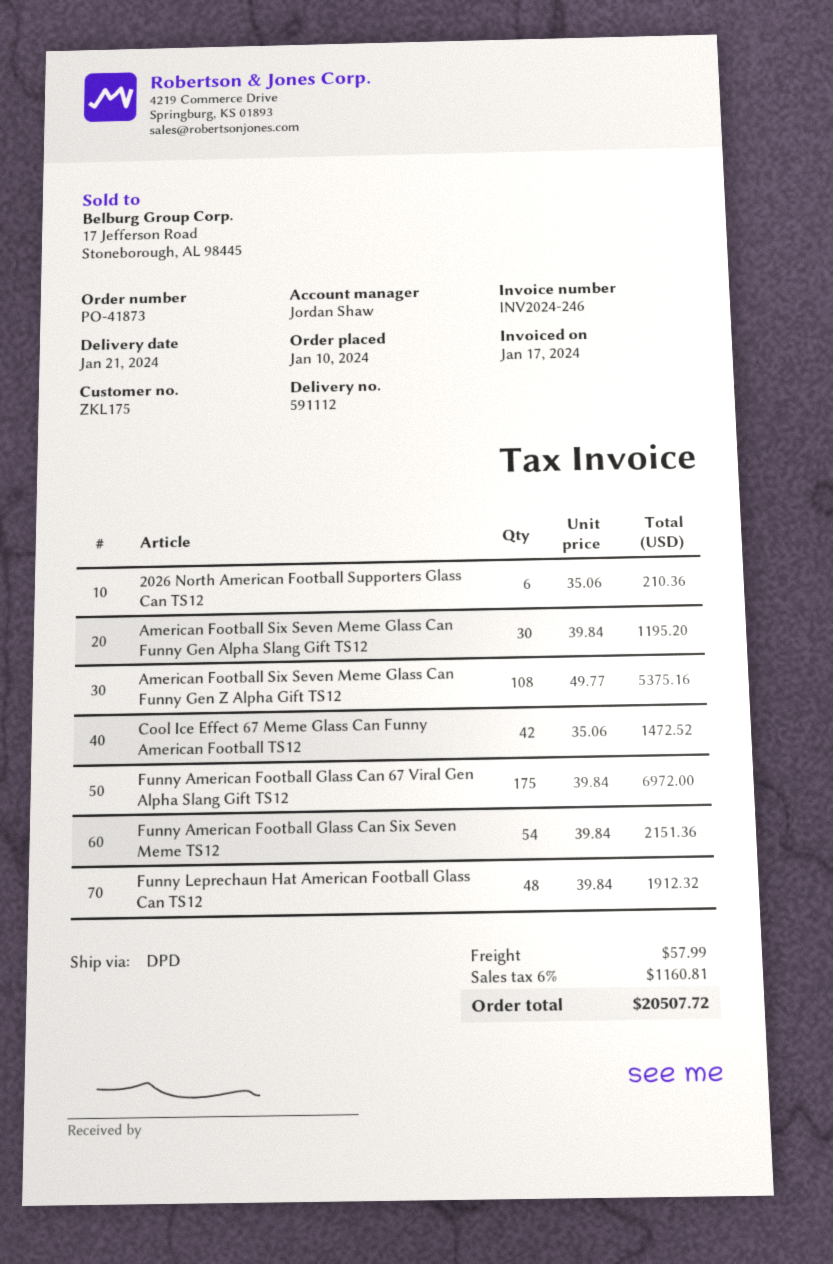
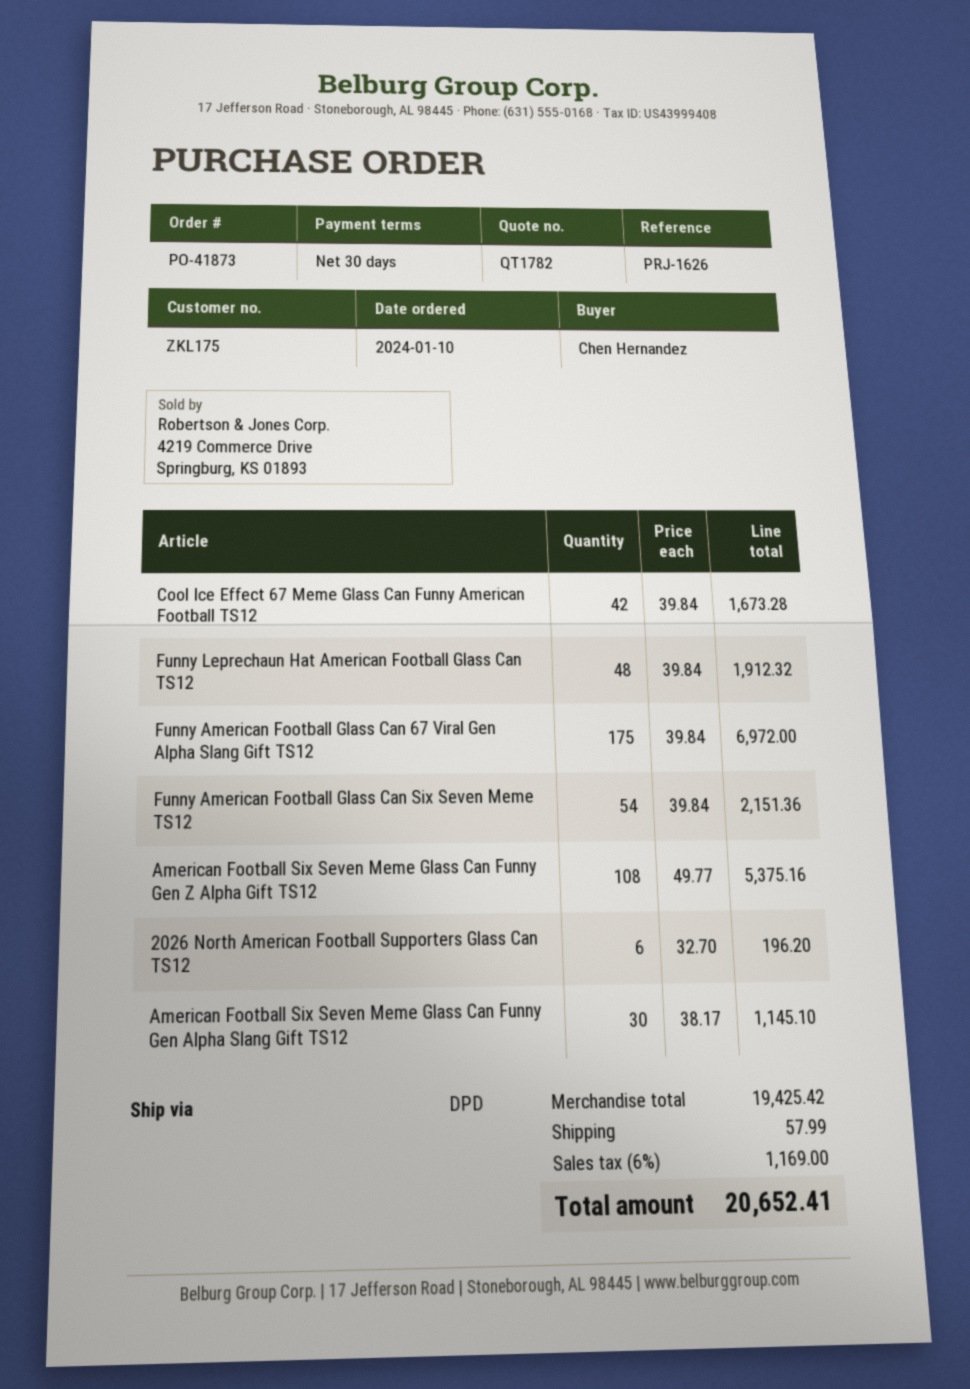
2026 North American Football Supporters Glass Can TS12: 6 x 35.06 = 210.36 -> 6 x 32.70 = 196.20
American Football Six Seven Meme Glass Can Funny Gen Alpha Slang Gift TS12: 30 x 39.84 = 1195.20 -> 30 x 38.17 = 1145.10
Cool Ice Effect 67 Meme Glass Can Funny American Football TS12: 42 x 35.06 = 1472.52 -> 42 x 39.84 = 1673.28
tax: 6% = 1160.81 -> 6% = 1169.00
total: 20507.72 -> 20652.41

